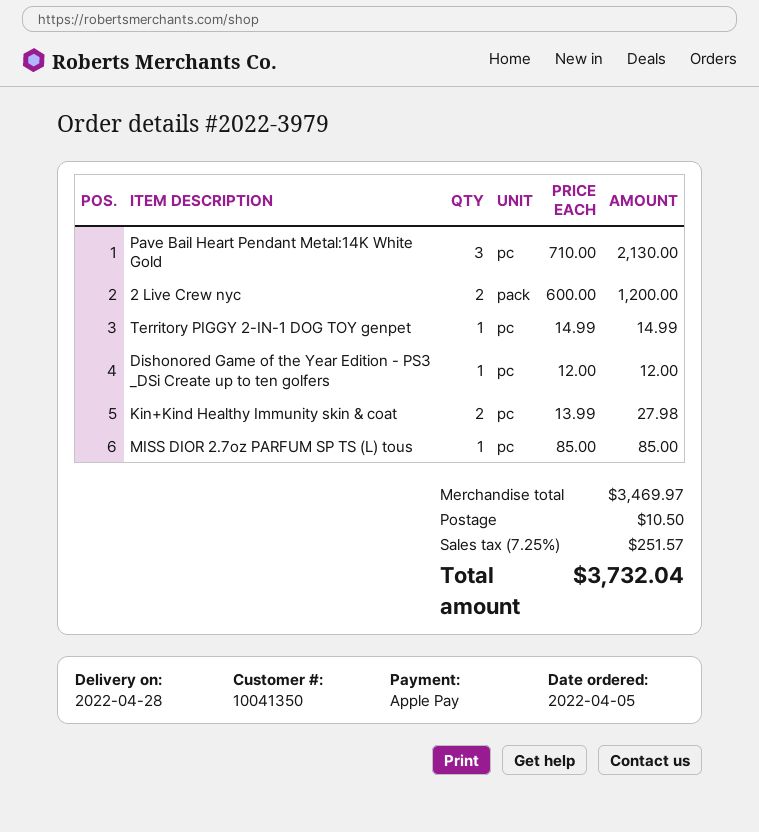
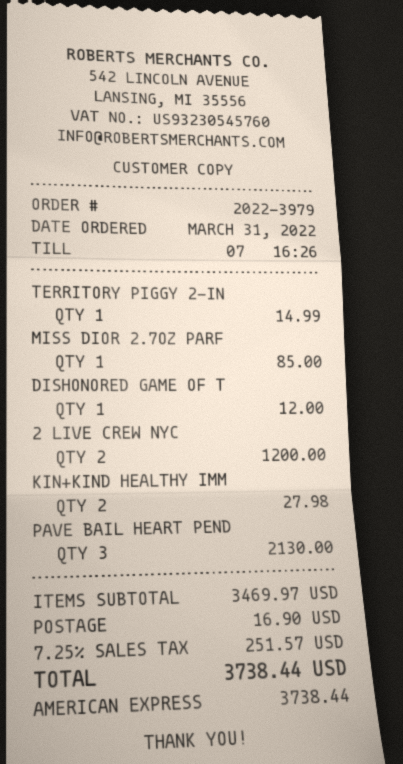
order date: 2022-04-05 -> 2022-03-31
payment method: Apple Pay -> American Express
shipping: 10.50 -> 16.90
total: 3732.04 -> 3738.44

